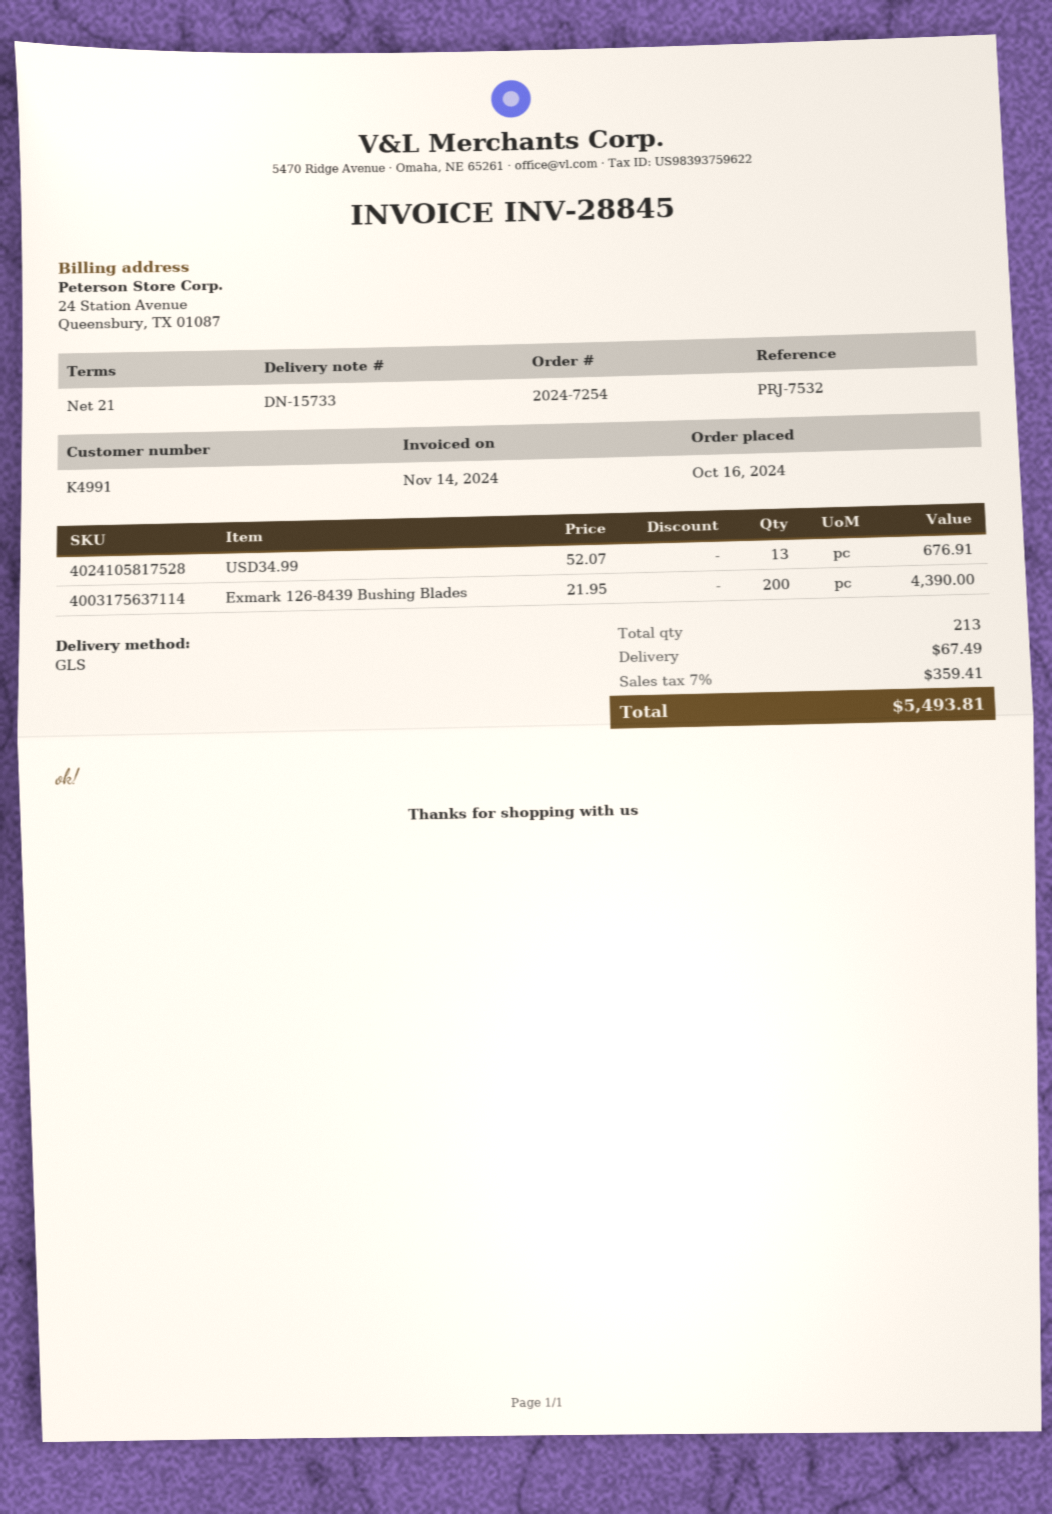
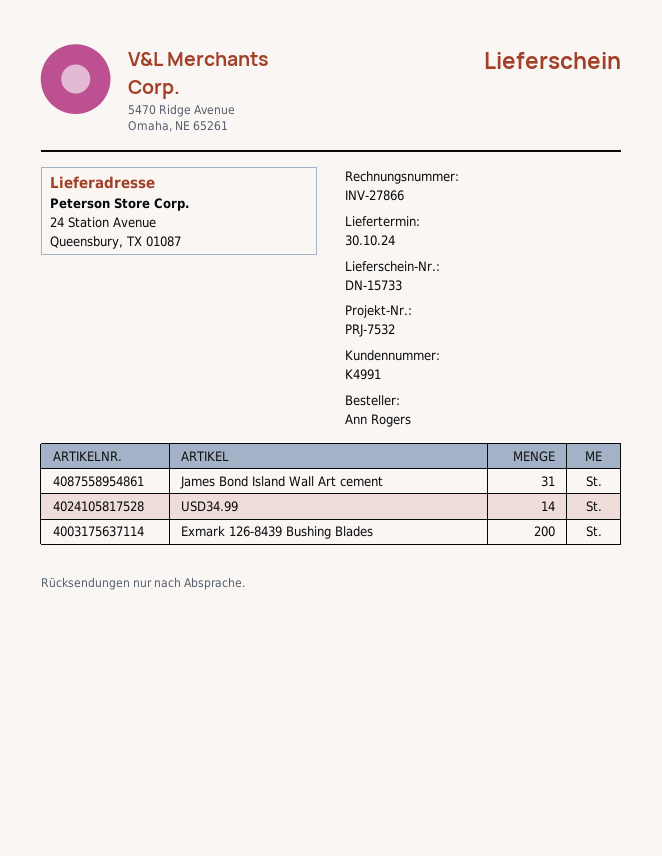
invoice number: INV-28845 -> INV-27866
USD34.99: 13 -> 14
James Bond Island Wall Art cement: none -> 31

